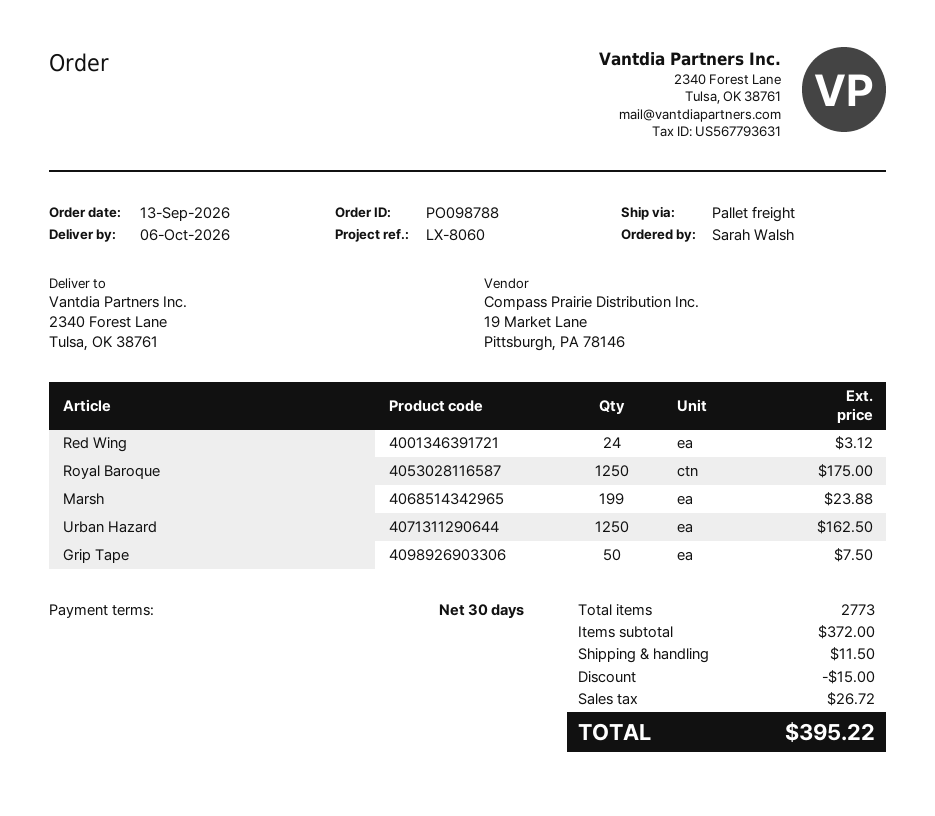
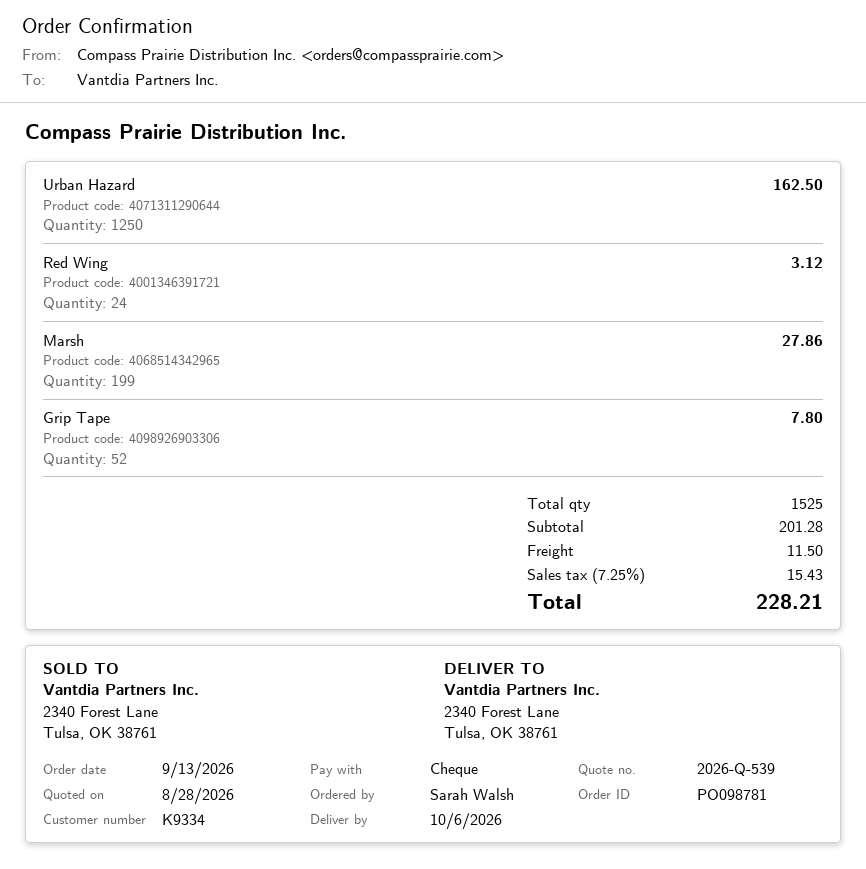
order number: PO098788 -> PO098781
Royal Baroque: 1250 for 175.00 -> none
Marsh: 199 for 23.88 -> 199 for 27.86
Grip Tape: 50 for 7.50 -> 52 for 7.80
total quantity: 2773 -> 1525
subtotal: 372.00 -> 201.28
discount: 15.00 -> none
tax: 26.72 -> 15.43
total: 395.22 -> 228.21

